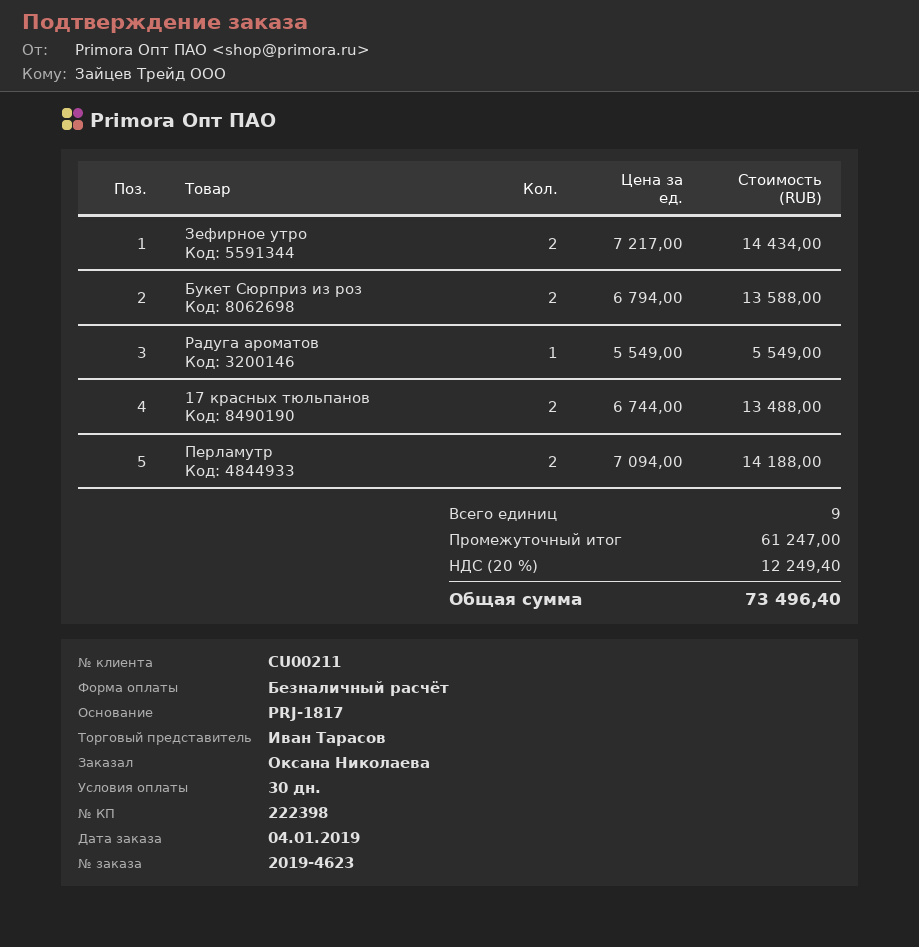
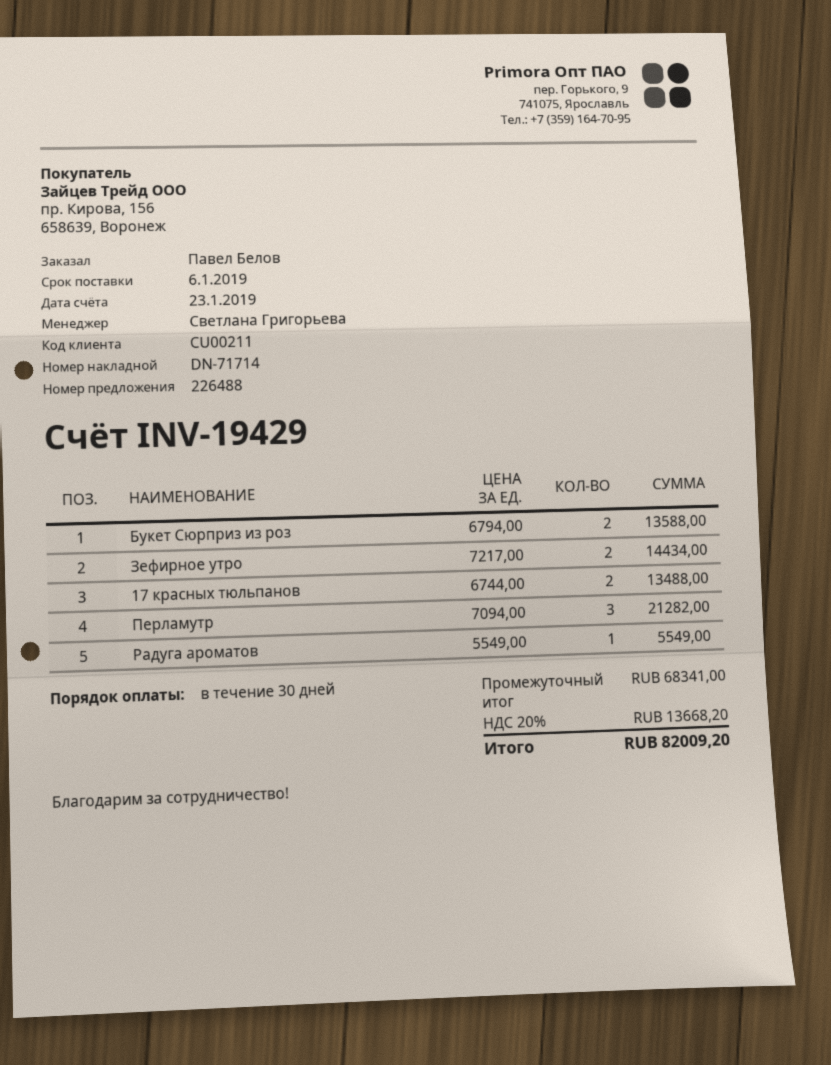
quote number: 222398 -> 226488
ordered by: Оксана Николаева -> Павел Белов
sales rep: Иван Тарасов -> Светлана Григорьева
Перламутр: 2 x 7094.00 = 14188.00 -> 3 x 7094.00 = 21282.00
subtotal: 61247.00 -> 68341.00
tax: 20% = 12249.40 -> 20% = 13668.20
total: 73496.40 -> 82009.20

